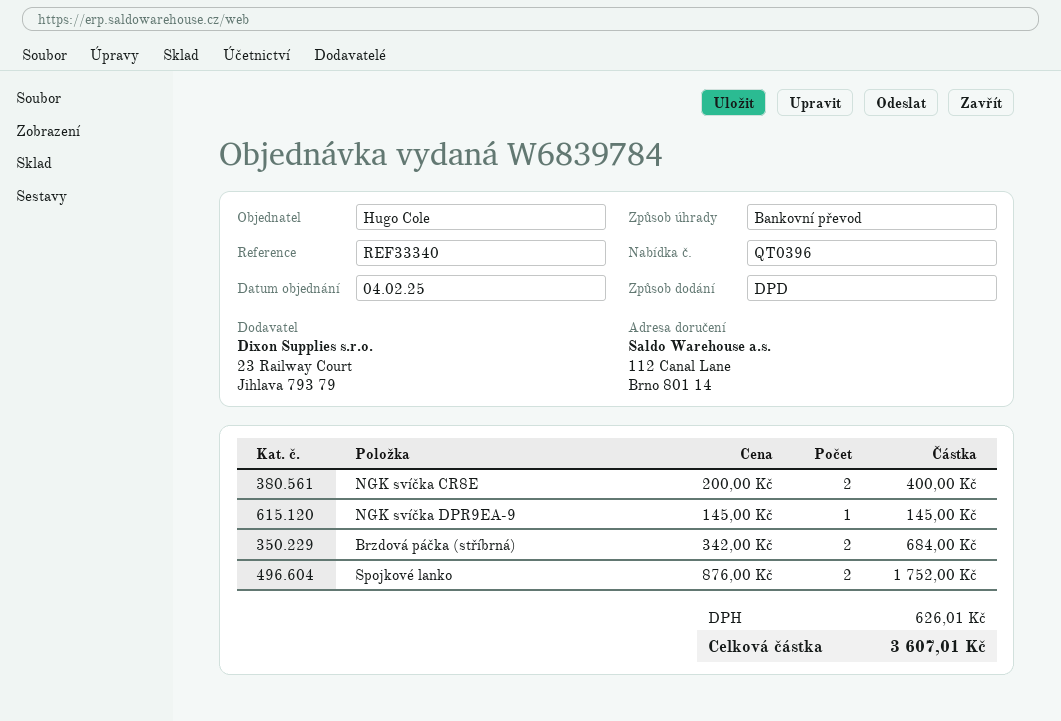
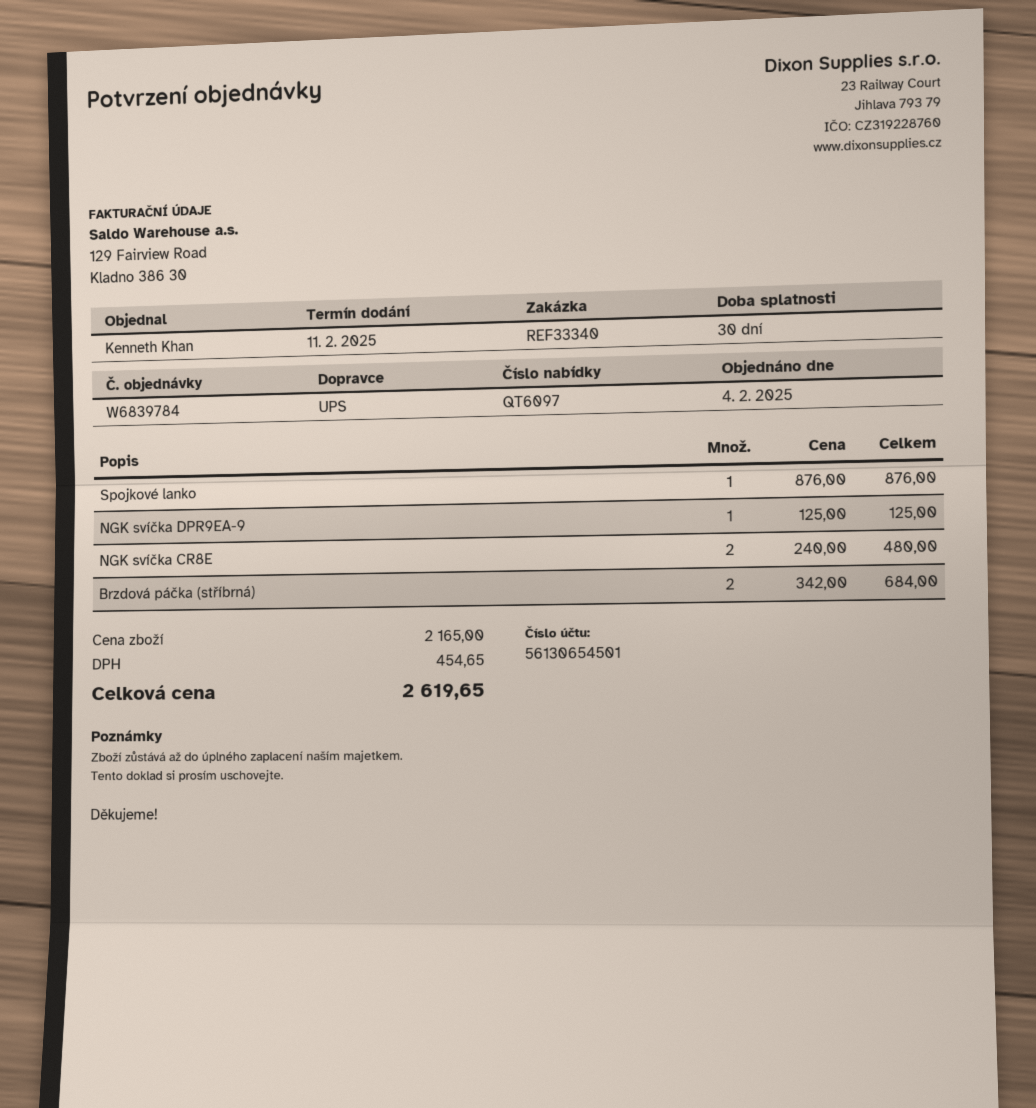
quote number: QT0396 -> QT6097
ordered by: Hugo Cole -> Kenneth Khan
shipping method: DPD -> UPS
NGK svíčka CR8E: 2 x 200.00 = 400.00 -> 2 x 240.00 = 480.00
NGK svíčka DPR9EA-9: 1 x 145.00 = 145.00 -> 1 x 125.00 = 125.00
Spojkové lanko: 2 x 876.00 = 1752.00 -> 1 x 876.00 = 876.00
tax: 626.01 -> 454.65
total: 3607.01 -> 2619.65

